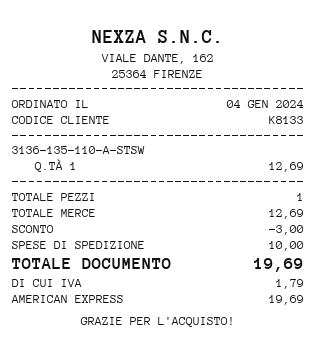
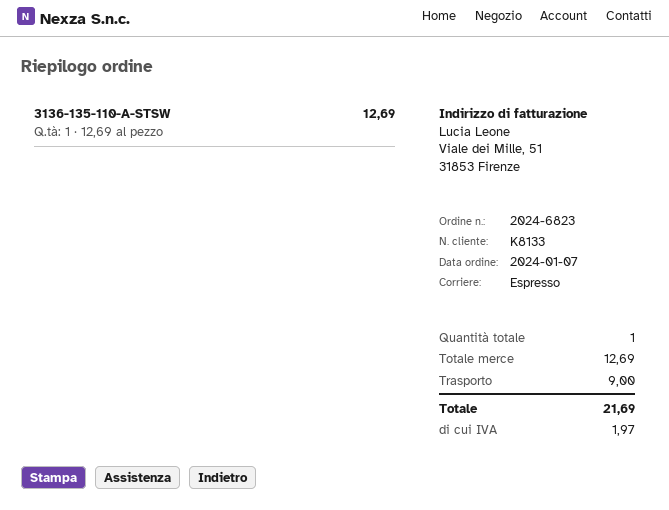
order date: 2024-01-04 -> 2024-01-07
discount: 3.00 -> none
shipping: 10.00 -> 9.00
tax: 1.79 -> 1.97
total: 19.69 -> 21.69

